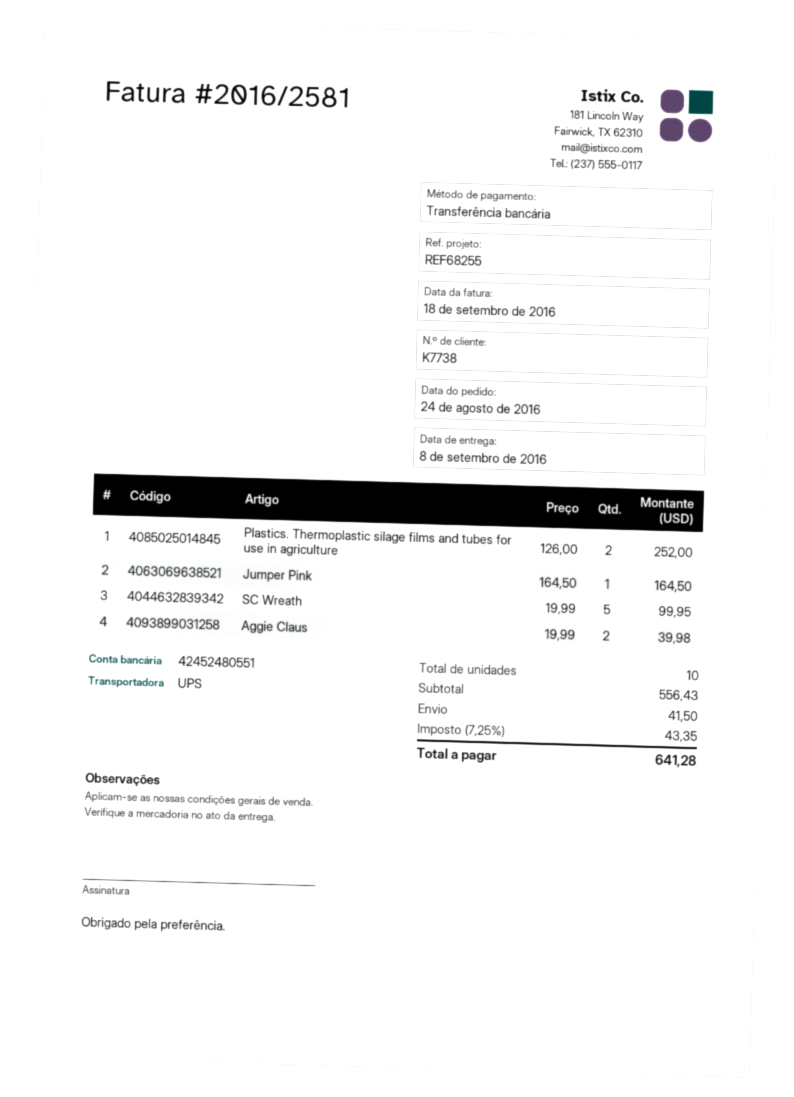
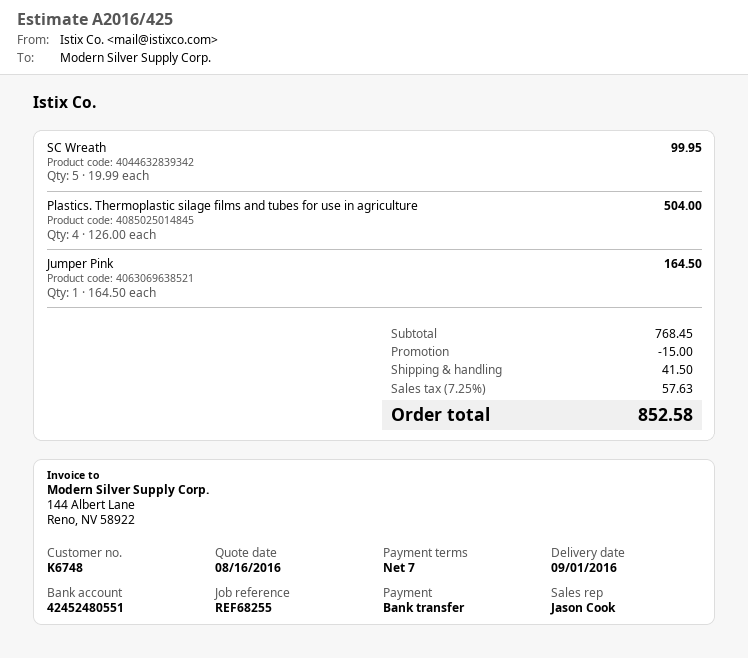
delivery date: 2016-09-08 -> 2016-09-01
customer number: K7738 -> K6748
Plastics. Thermoplastic silage films and tubes for use in agriculture: 2 x 126.00 = 252.00 -> 4 x 126.00 = 504.00
Aggie Claus: 2 x 19.99 = 39.98 -> none
subtotal: 556.43 -> 768.45
discount: none -> 15.00
tax: 7.25% = 43.35 -> 7.25% = 57.63
total: 641.28 -> 852.58

